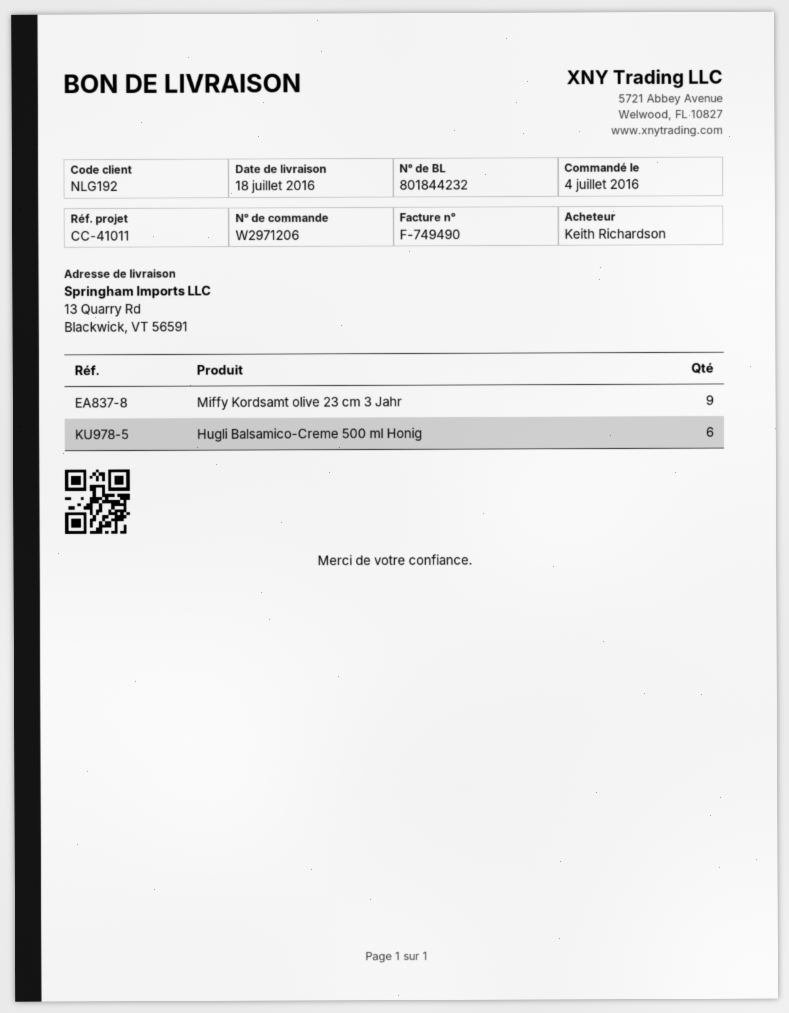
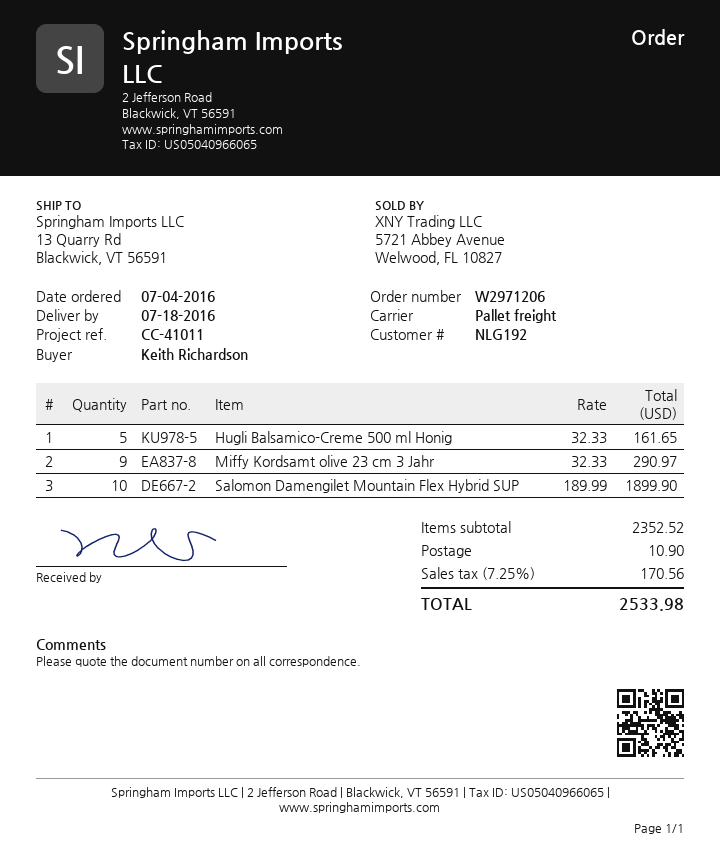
Hugli Balsamico-Creme 500 ml Honig: 6 -> 5
Salomon Damengilet Mountain Flex Hybrid SUP: none -> 10

